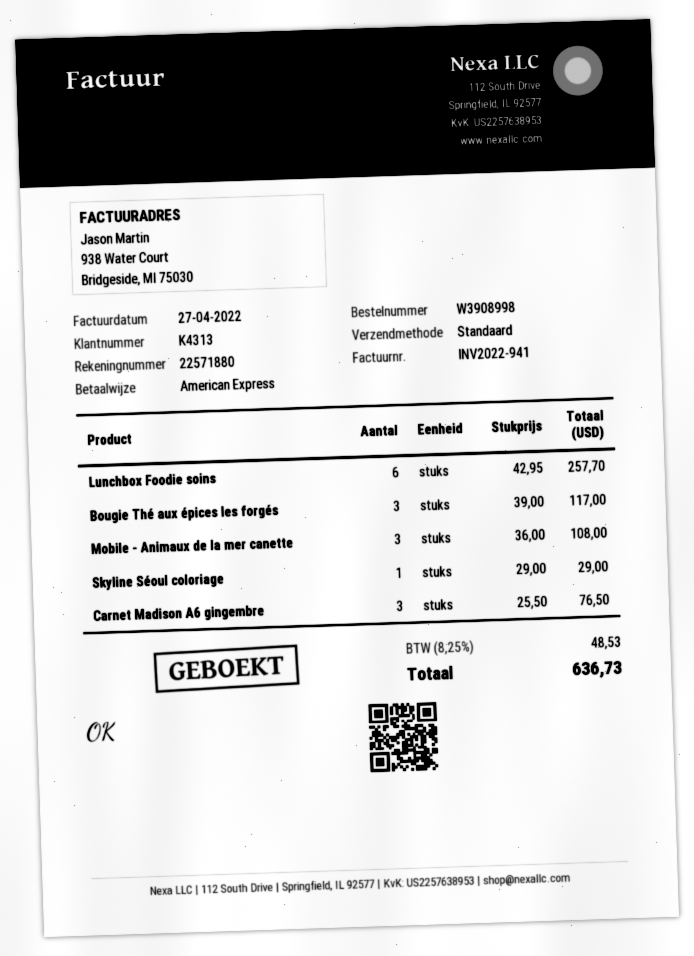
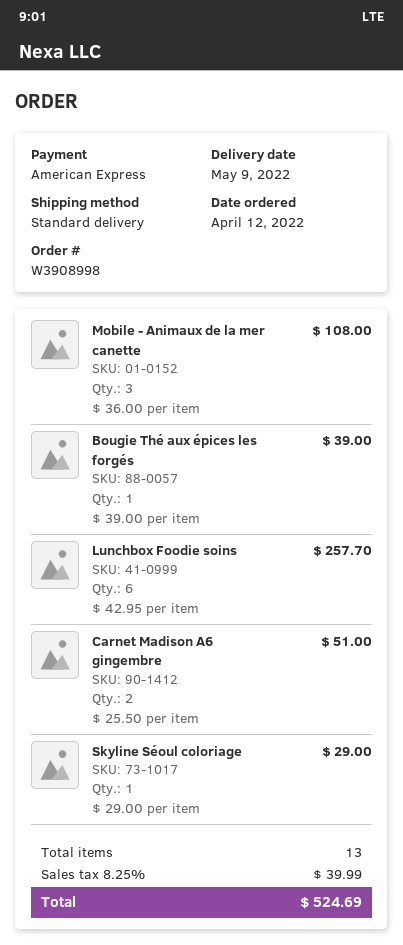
Bougie Thé aux épices les forgés: 3 x 39.00 = 117.00 -> 1 x 39.00 = 39.00
Carnet Madison A6 gingembre: 3 x 25.50 = 76.50 -> 2 x 25.50 = 51.00
tax: 8.25% = 48.53 -> 8.25% = 39.99
total: 636.73 -> 524.69

